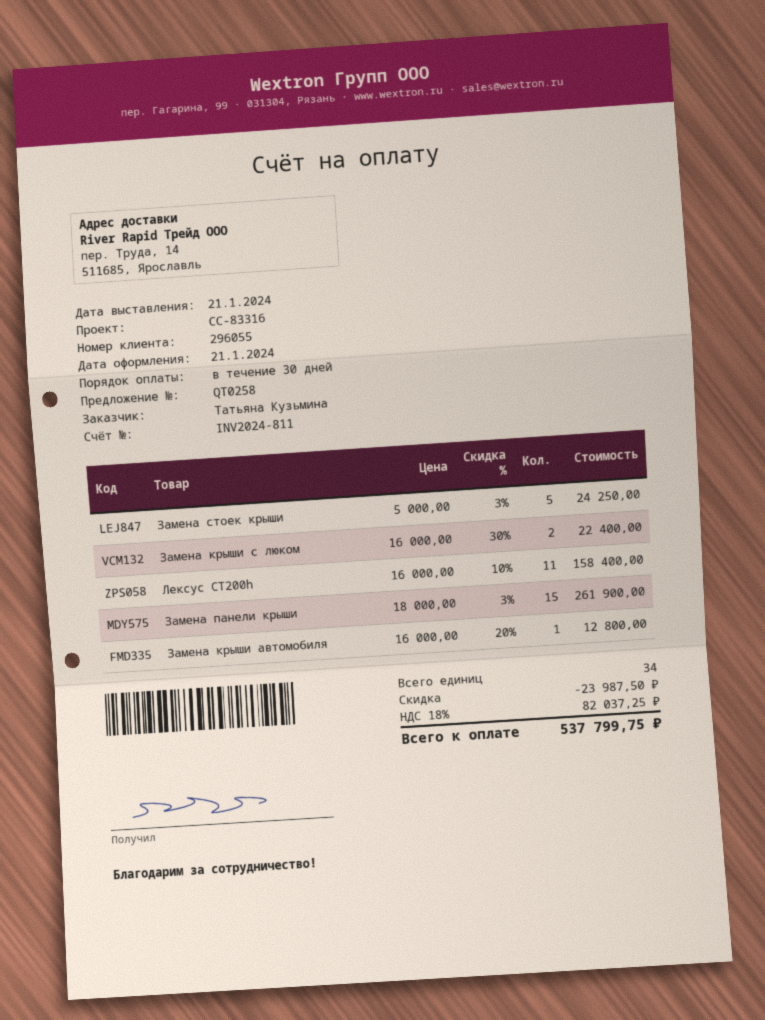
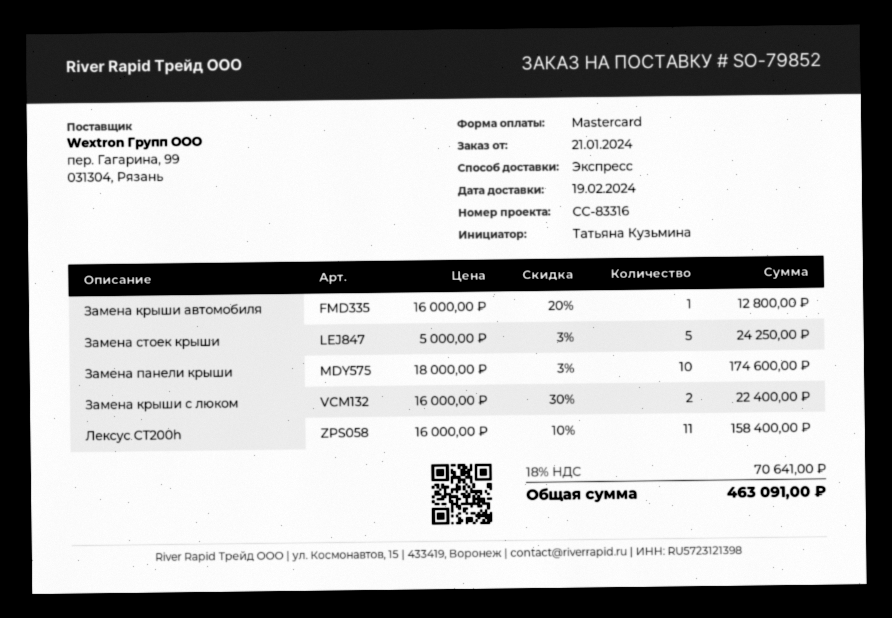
Замена панели крыши: 15 x 18000.00 - 3% = 261900.00 -> 10 x 18000.00 - 3% = 174600.00
discount: 23987.50 -> none
tax: 18% = 82037.25 -> 18% = 70641.00
total: 537799.75 -> 463091.00

